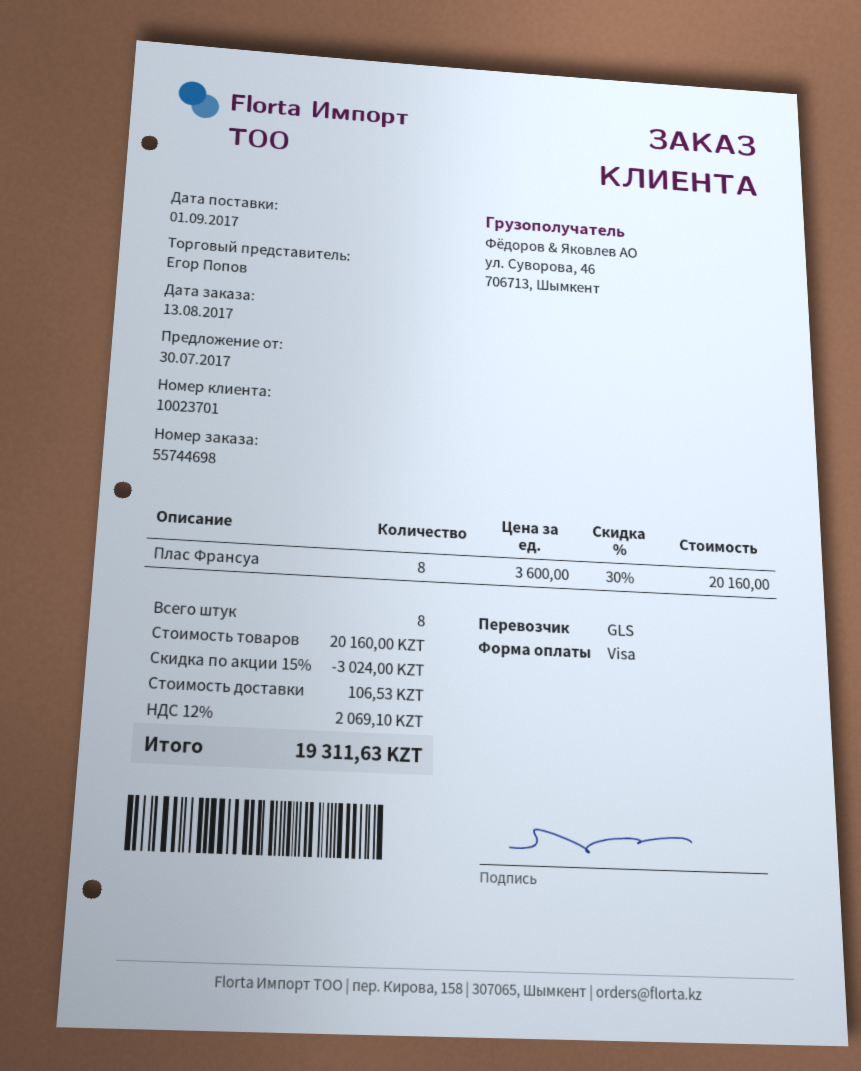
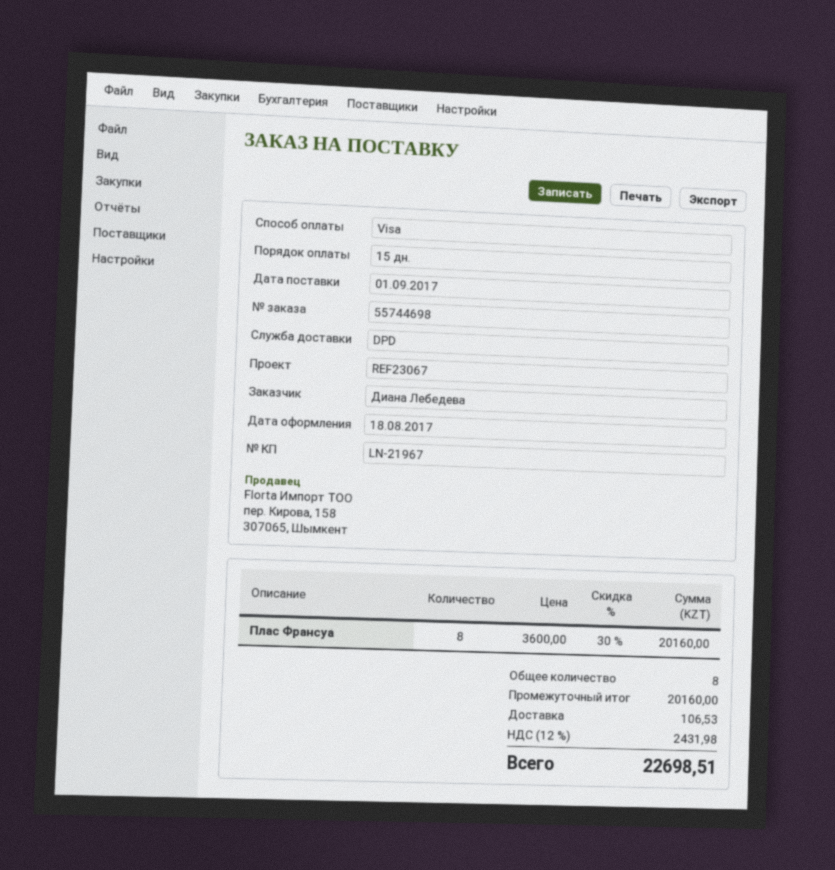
order date: 2017-08-13 -> 2017-08-18
shipping method: GLS -> DPD
discount: 15% = 3024.00 -> none
tax: 12% = 2069.10 -> 12% = 2431.98
total: 19311.63 -> 22698.51

